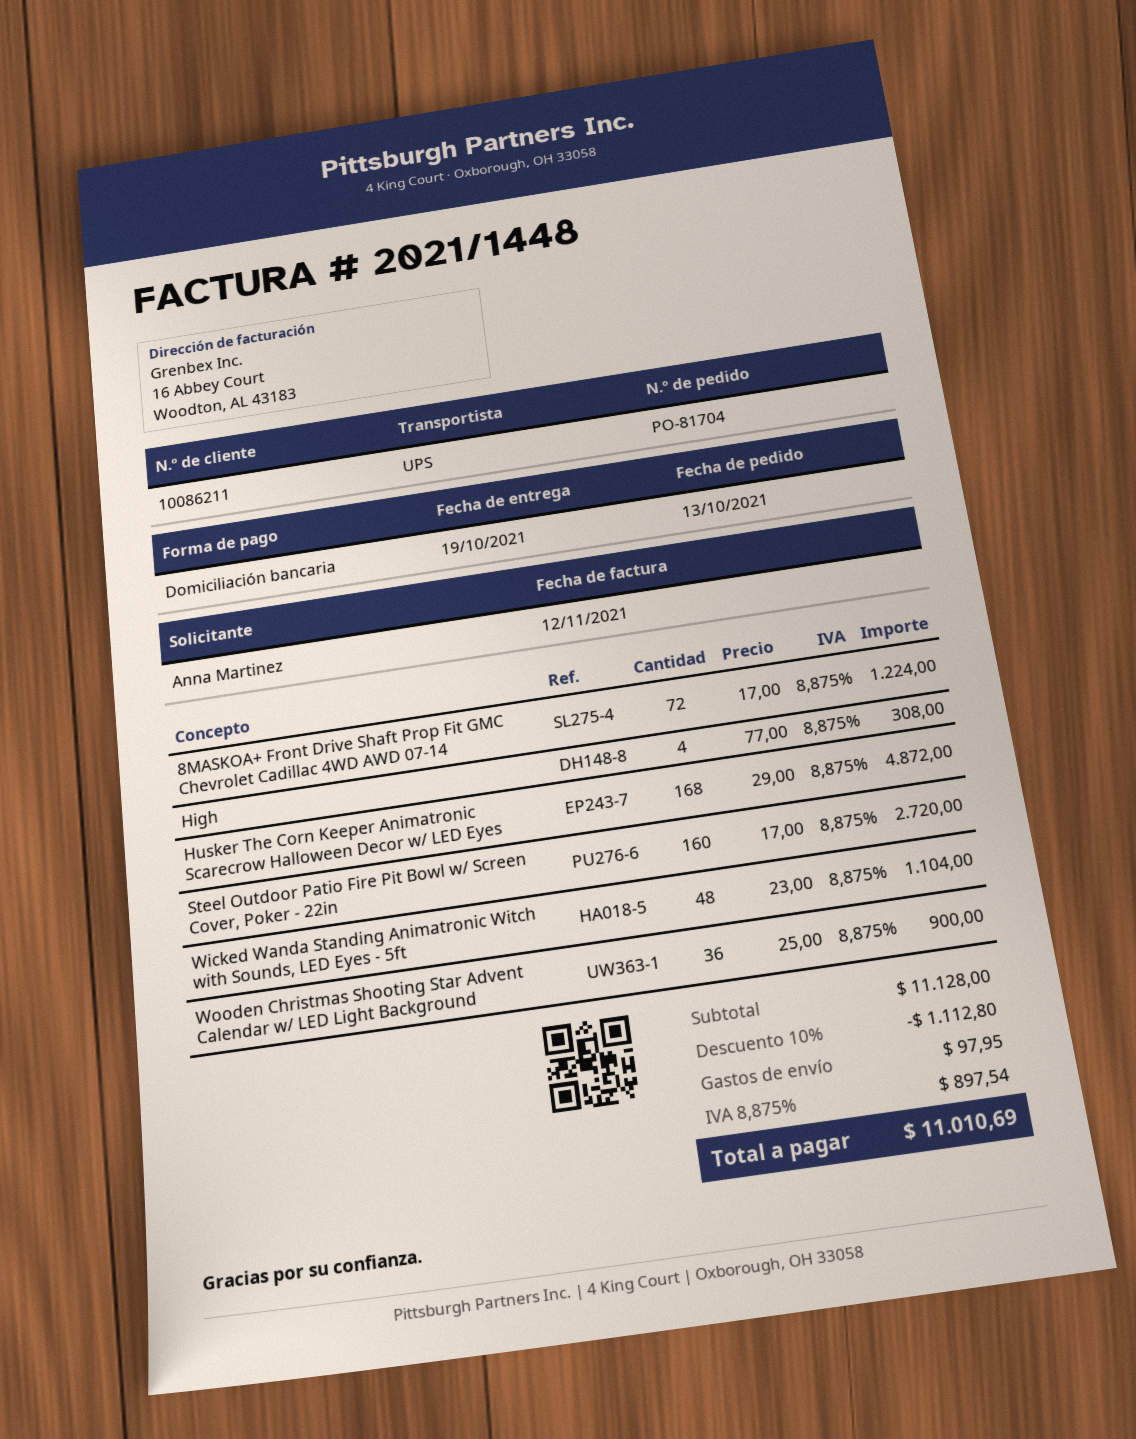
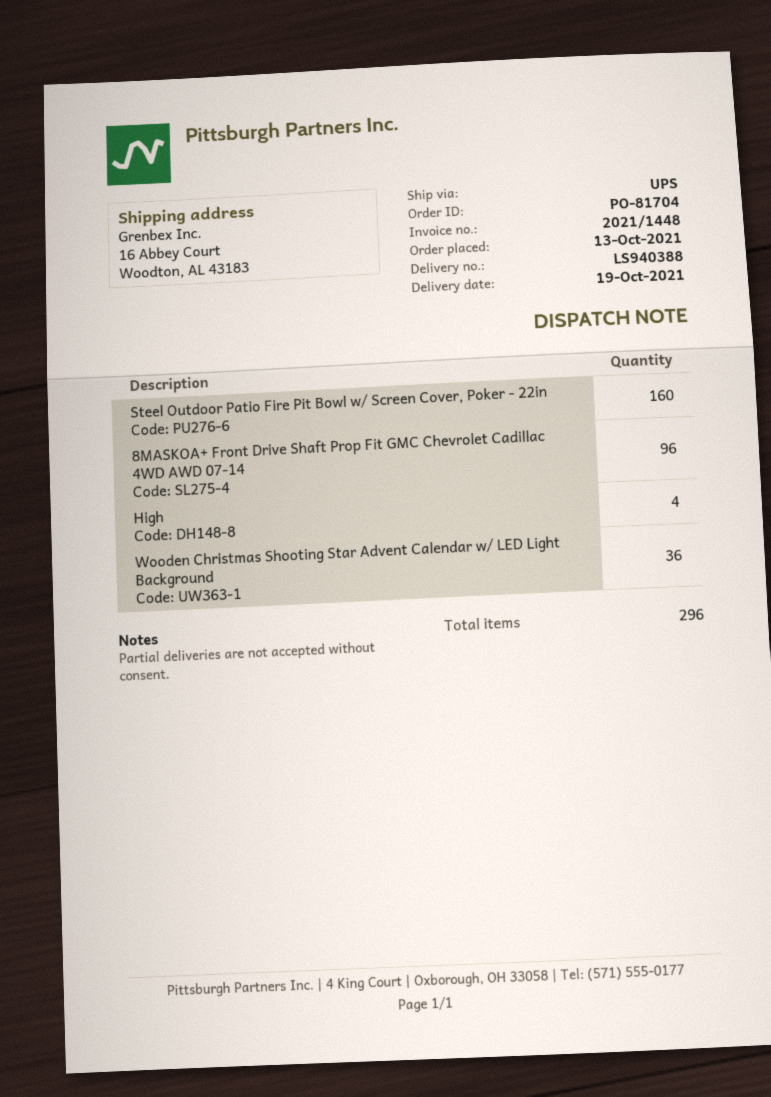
8MASKOA+ Front Drive Shaft Prop Fit GMC Chevrolet Cadillac 4WD AWD 07-14: 72 -> 96
Husker The Corn Keeper Animatronic Scarecrow Halloween Decor w/ LED Eyes: 168 -> none
Wicked Wanda Standing Animatronic Witch with Sounds, LED Eyes - 5ft: 48 -> none

